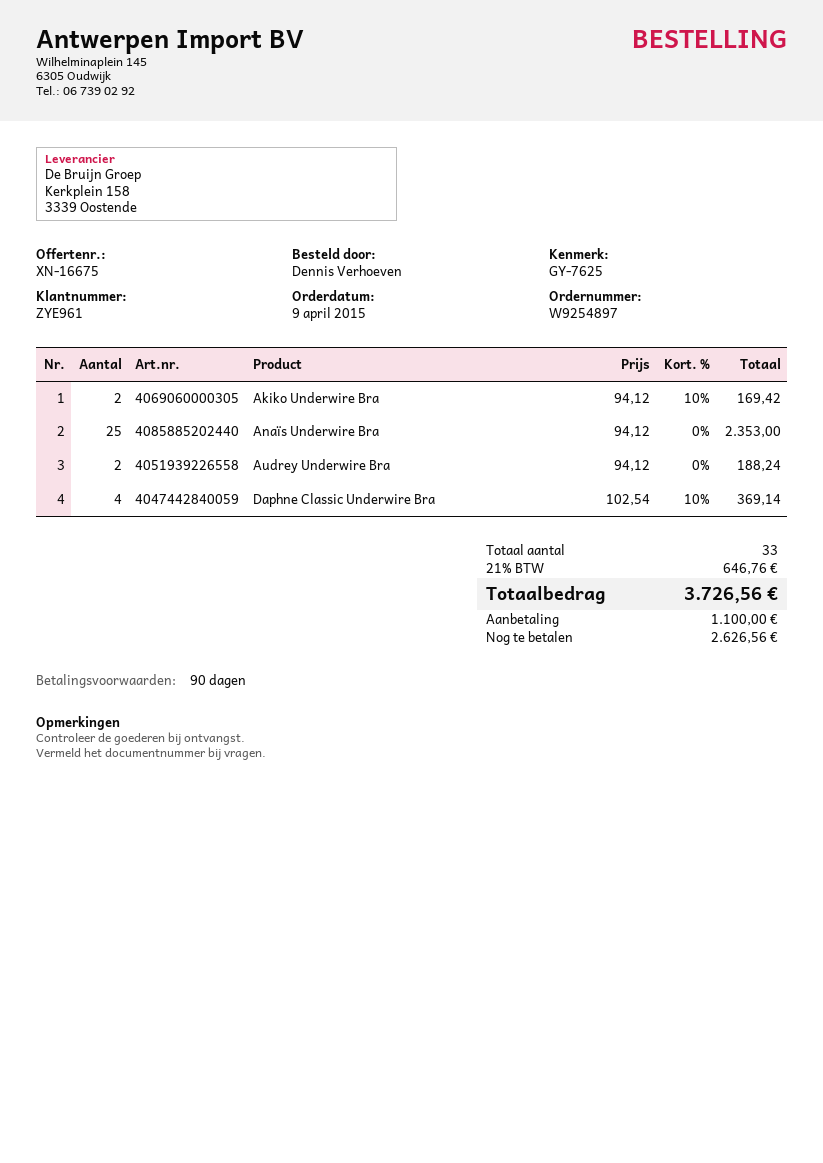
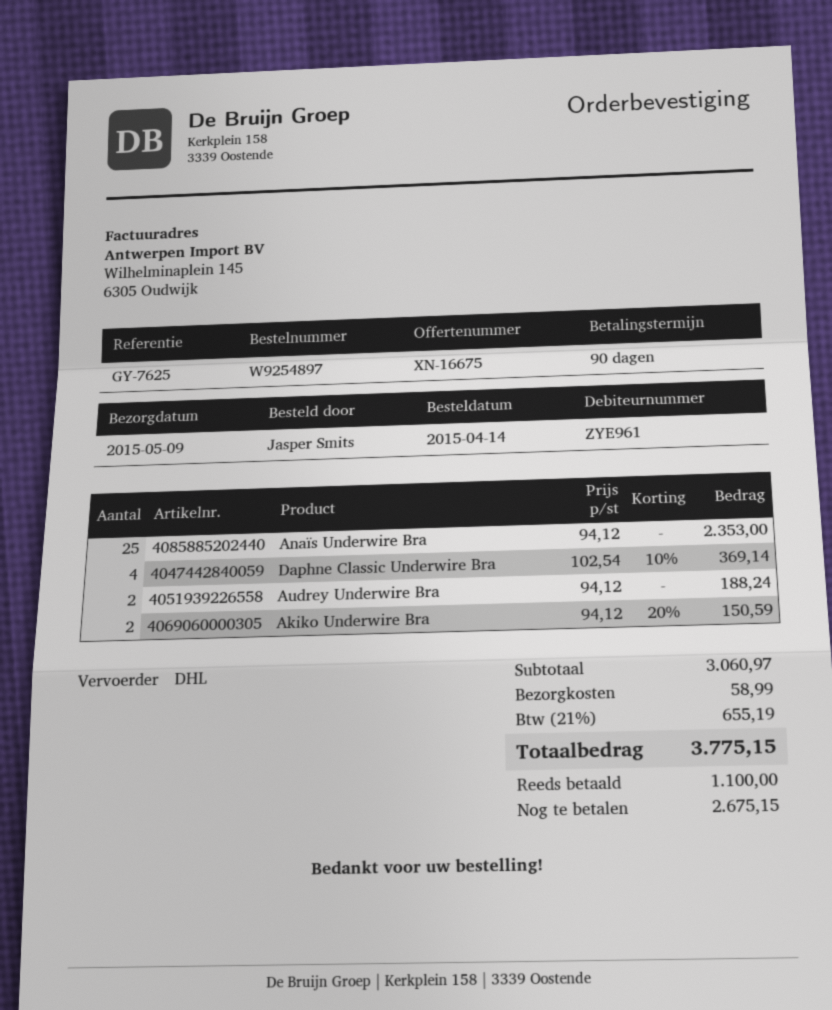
order date: 2015-04-09 -> 2015-04-14
ordered by: Dennis Verhoeven -> Jasper Smits
Akiko Underwire Bra: 2 x 94.12 - 10% = 169.42 -> 2 x 94.12 - 20% = 150.59
shipping: none -> 58.99
tax: 21% = 646.76 -> 21% = 655.19
total: 3726.56 -> 3775.15
balance: 2626.56 -> 2675.15

